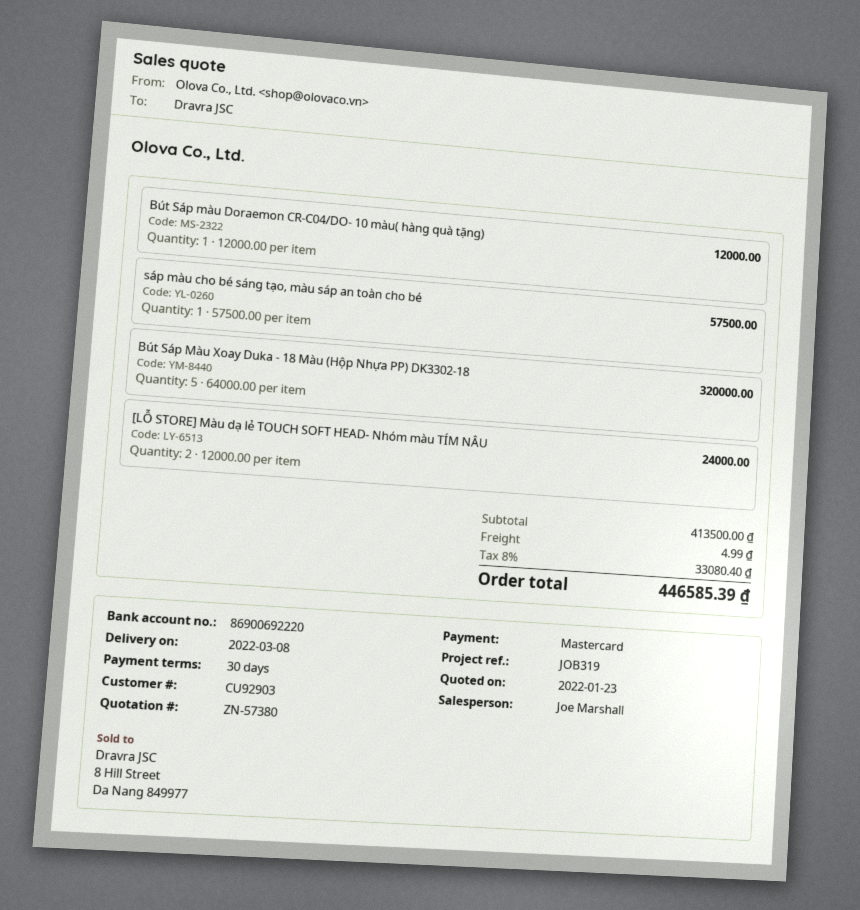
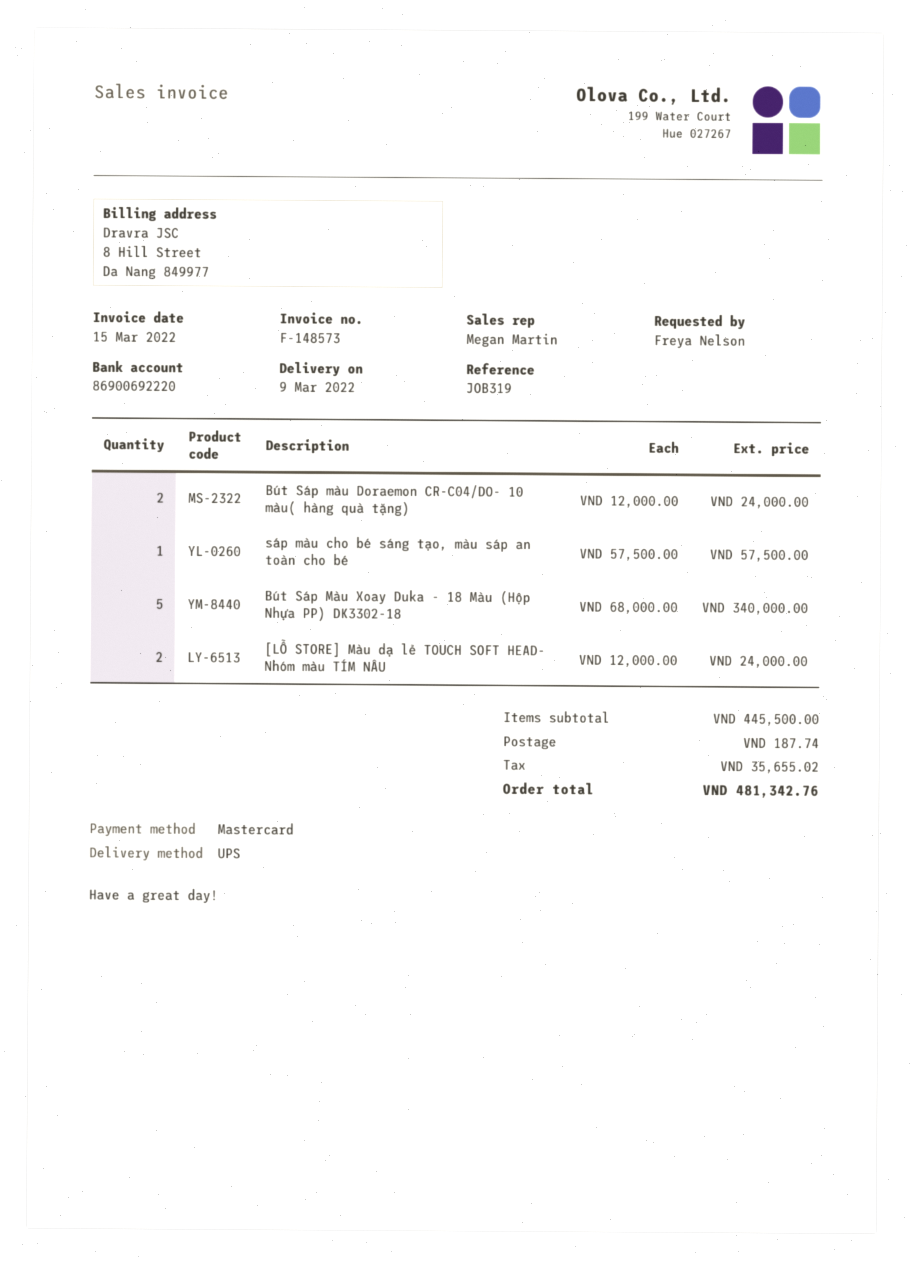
delivery date: 2022-03-08 -> 2022-03-09
sales rep: Joe Marshall -> Megan Martin
Bút Sáp màu Doraemon CR-C04/DO- 10 màu( hàng quà tặng): 1 x 12000.00 = 12000.00 -> 2 x 12000.00 = 24000.00
Bút Sáp Màu Xoay Duka - 18 Màu (Hộp Nhựa PP) DK3302-18: 5 x 64000.00 = 320000.00 -> 5 x 68000.00 = 340000.00
subtotal: 413500.00 -> 445500.00
shipping: 4.99 -> 187.74
tax: 33080.40 -> 35655.02
total: 446585.39 -> 481342.76

